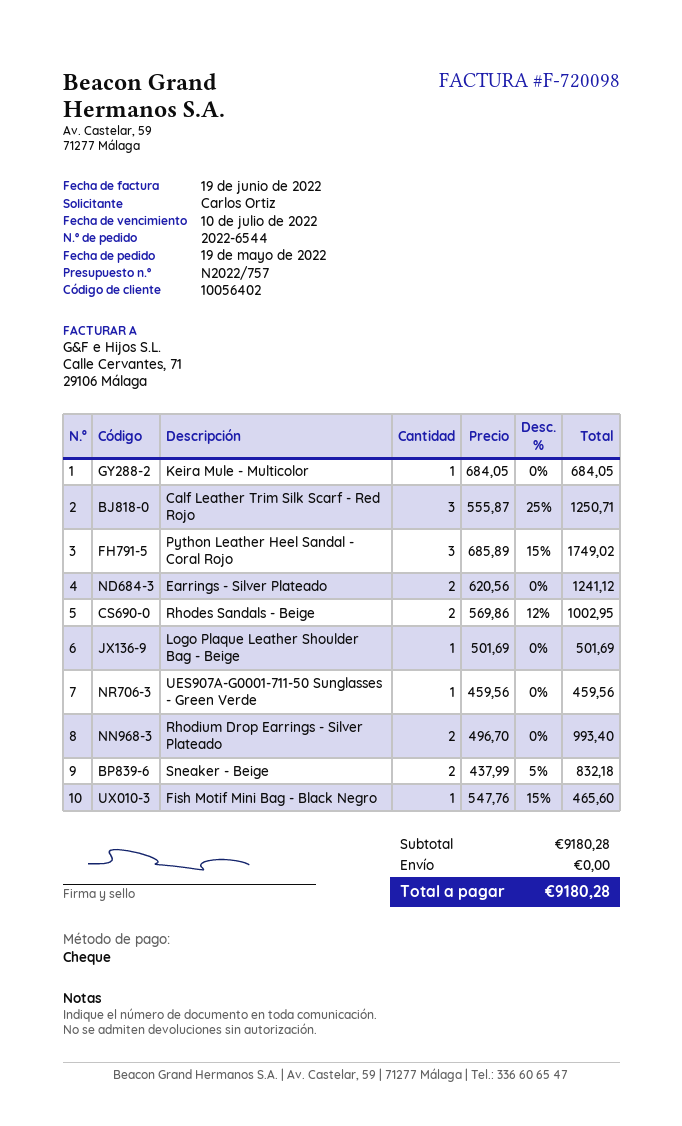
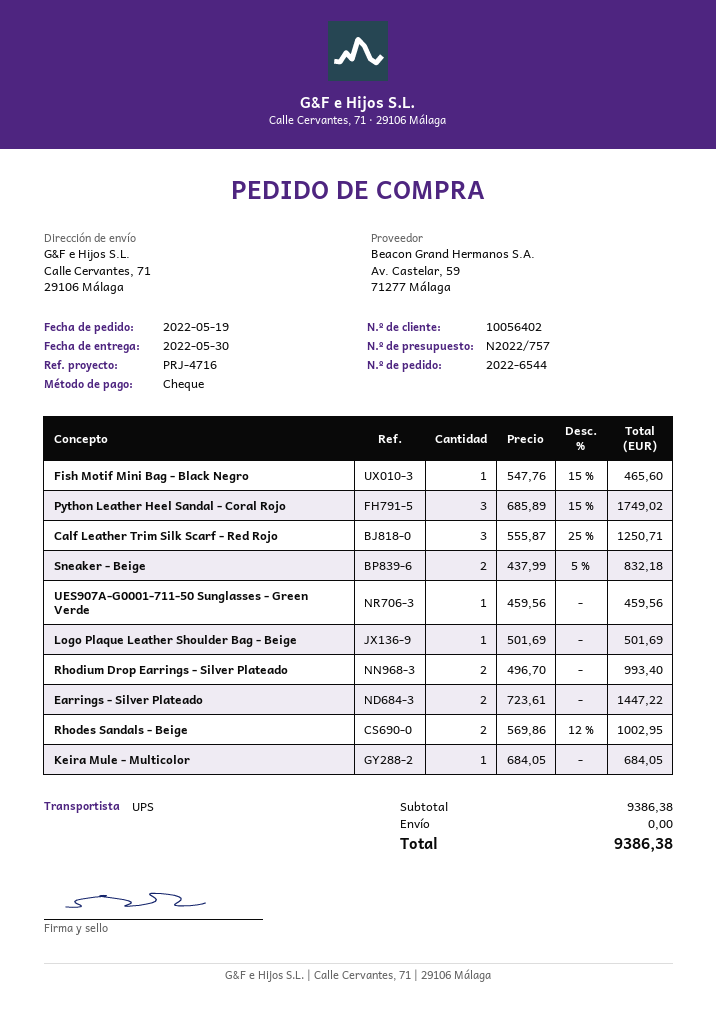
Earrings - Silver Plateado: 2 x 620.56 = 1241.12 -> 2 x 723.61 = 1447.22
subtotal: 9180.28 -> 9386.38
total: 9180.28 -> 9386.38

